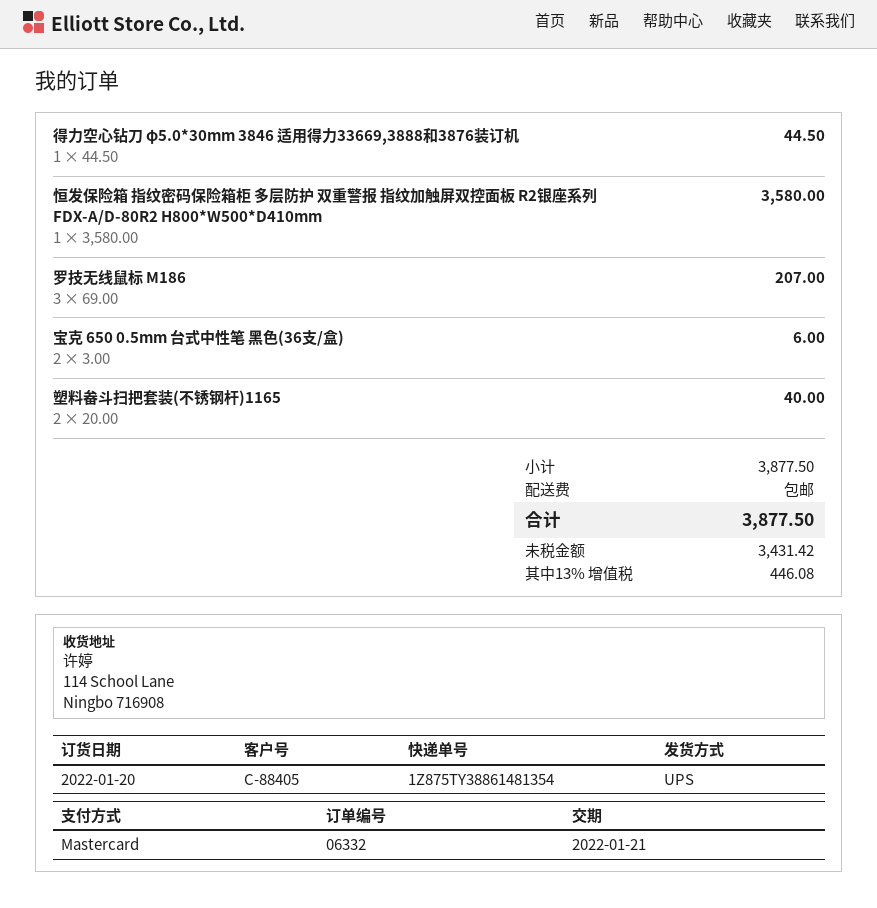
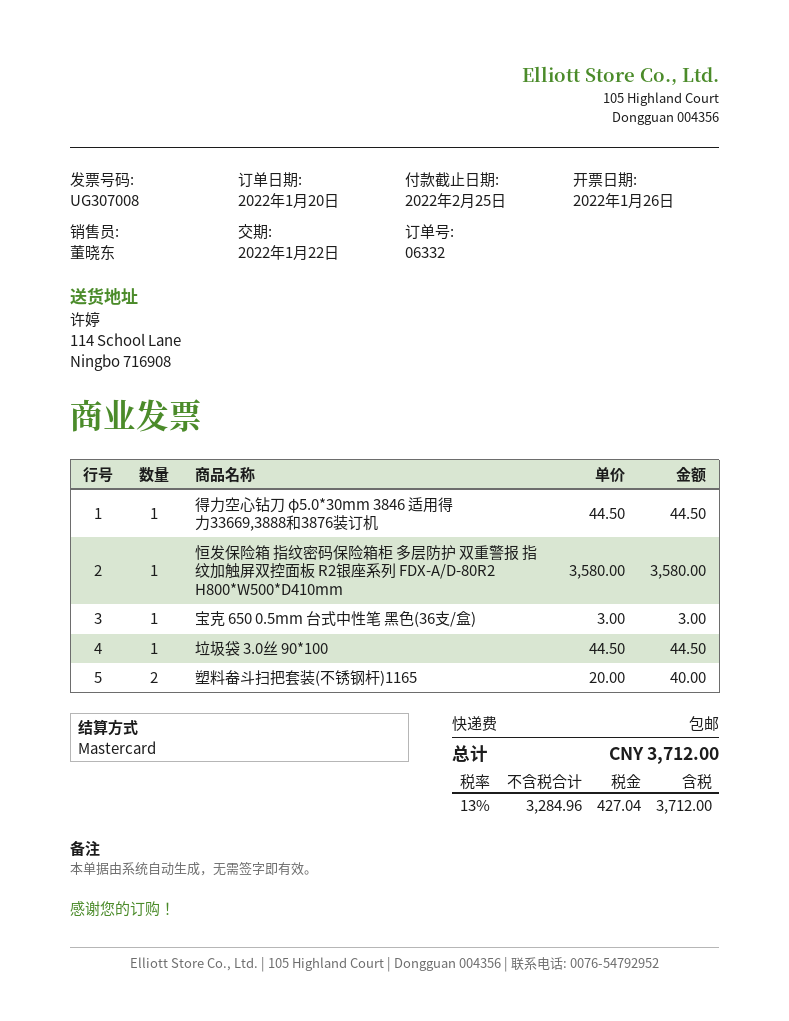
delivery date: 2022-01-21 -> 2022-01-22
罗技无线鼠标 M186: 3 x 69.00 = 207.00 -> none
宝克 650 0.5mm 台式中性笔 黑色(36支/盒): 2 x 3.00 = 6.00 -> 1 x 3.00 = 3.00
垃圾袋 3.0丝 90*100: none -> 1 x 44.50 = 44.50
net: 3431.42 -> 3284.96
tax: 13% = 446.08 -> 13% = 427.04
total: 3877.50 -> 3712.00

